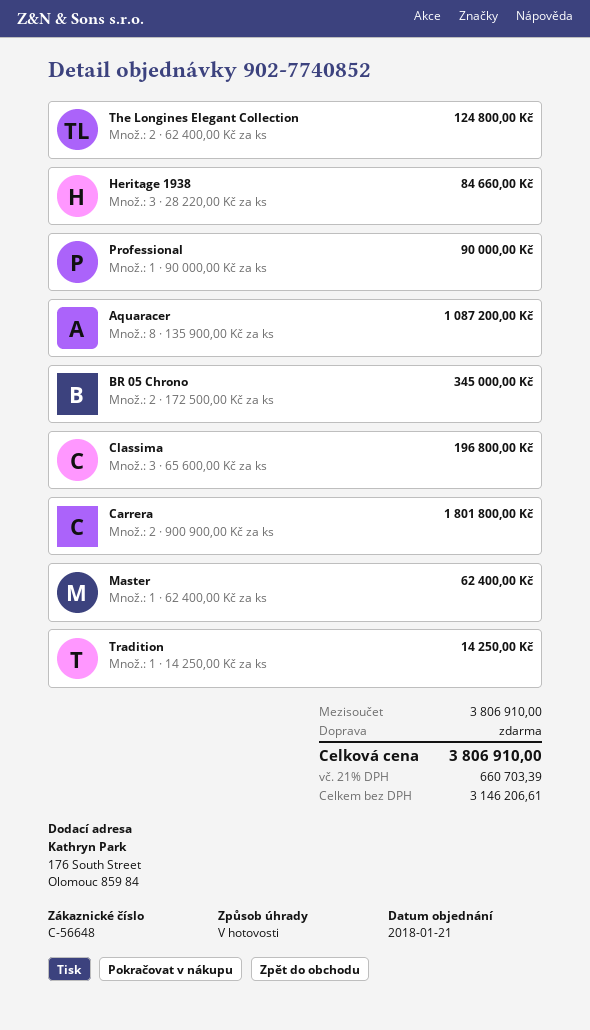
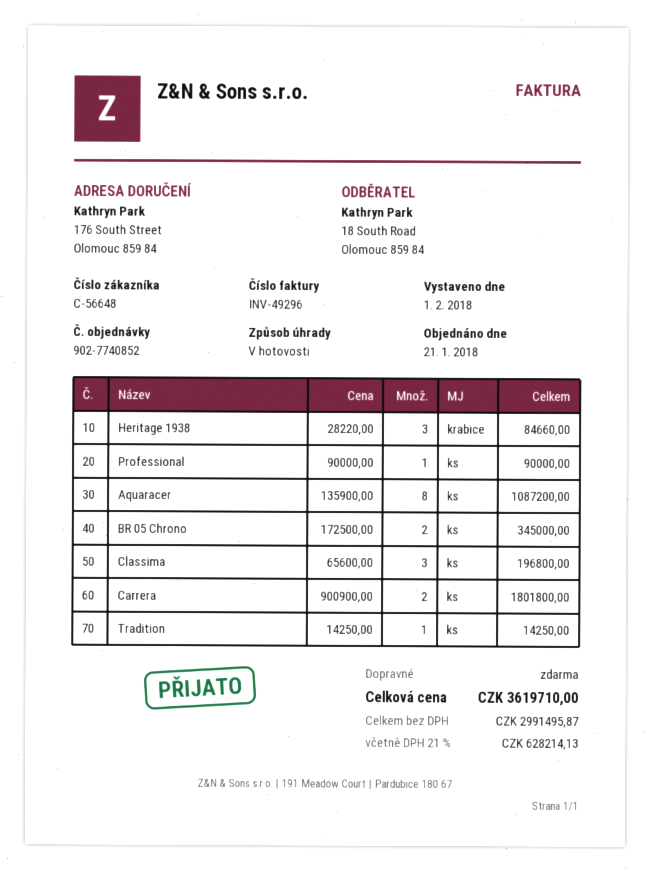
The Longines Elegant Collection: 2 x 62400.00 = 124800.00 -> none
Master: 1 x 62400.00 = 62400.00 -> none
net: 3146206.61 -> 2991495.87
tax: 21% = 660703.39 -> 21% = 628214.13
total: 3806910.00 -> 3619710.00

